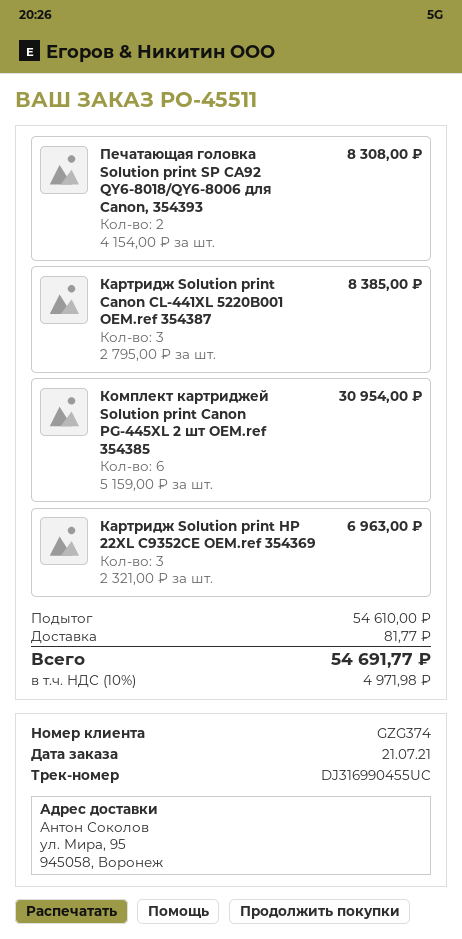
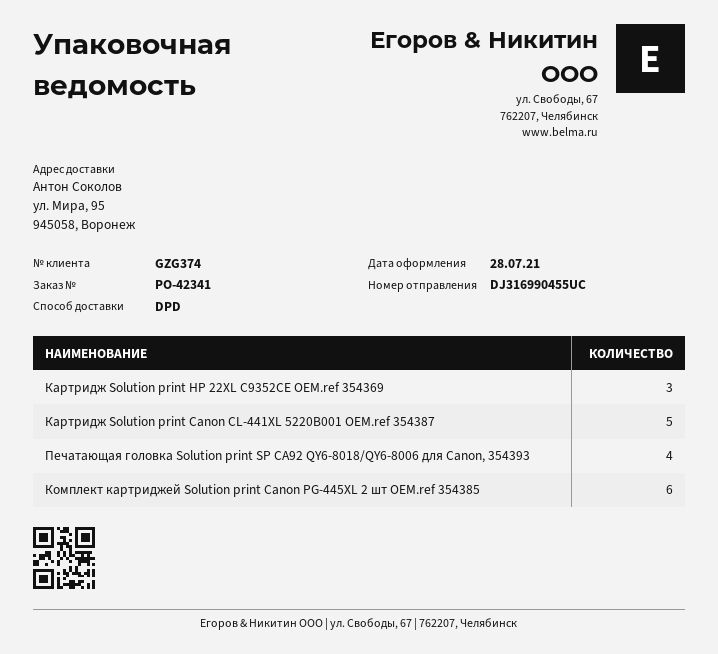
order number: PO-45511 -> PO-42341
order date: 2021-07-21 -> 2021-07-28
Печатающая головка Solution print SP CA92 QY6-8018/QY6-8006 для Canon, 354393: 2 -> 4
Картридж Solution print Canon CL-441XL 5220B001 OEM.ref 354387: 3 -> 5

